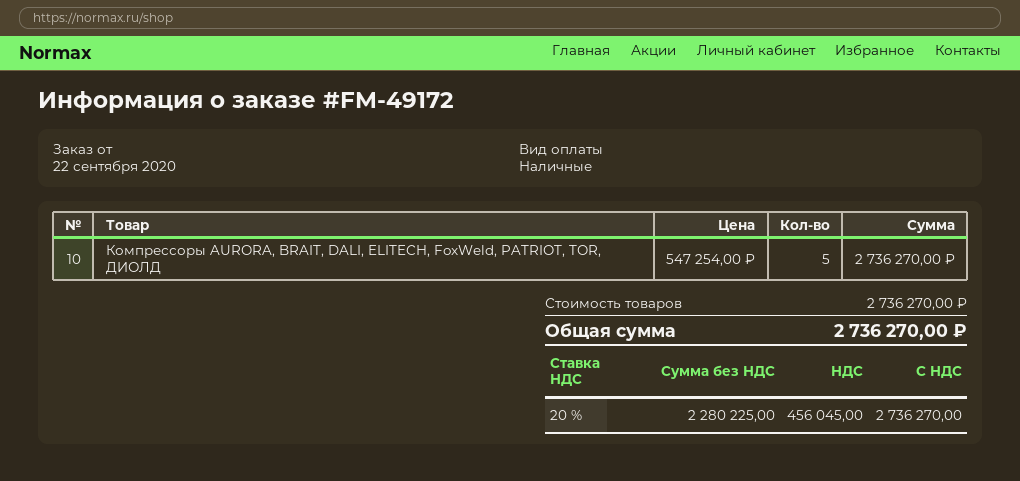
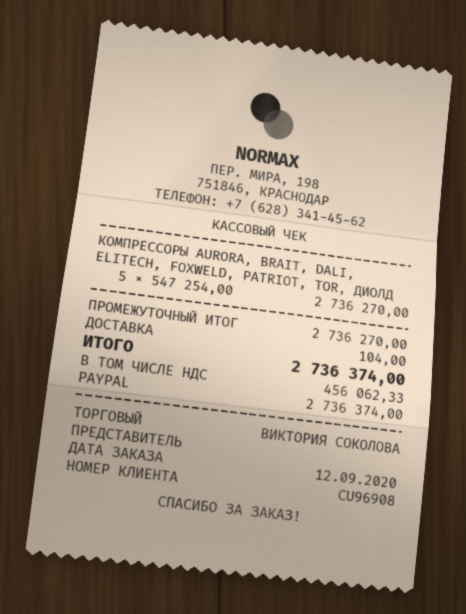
order date: 2020-09-22 -> 2020-09-12
payment method: cash -> PayPal
shipping: none -> 104.00
tax: 456045.00 -> 456062.33
total: 2736270.00 -> 2736374.00

